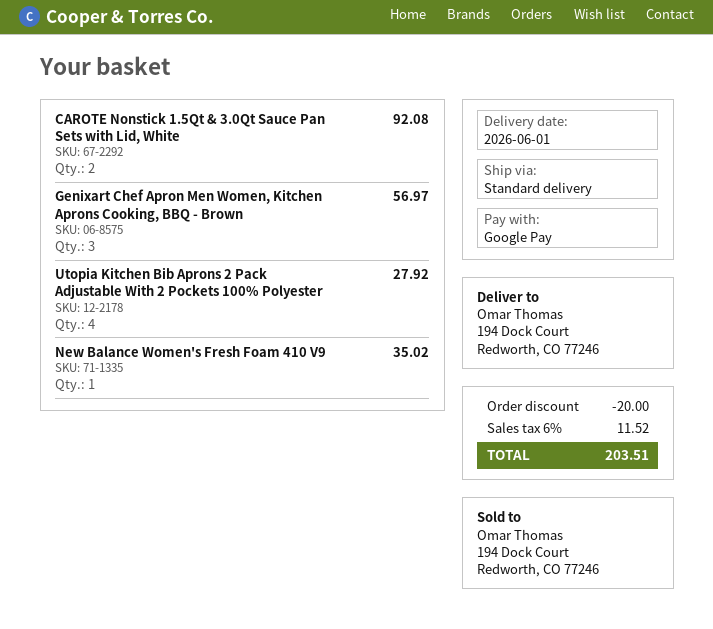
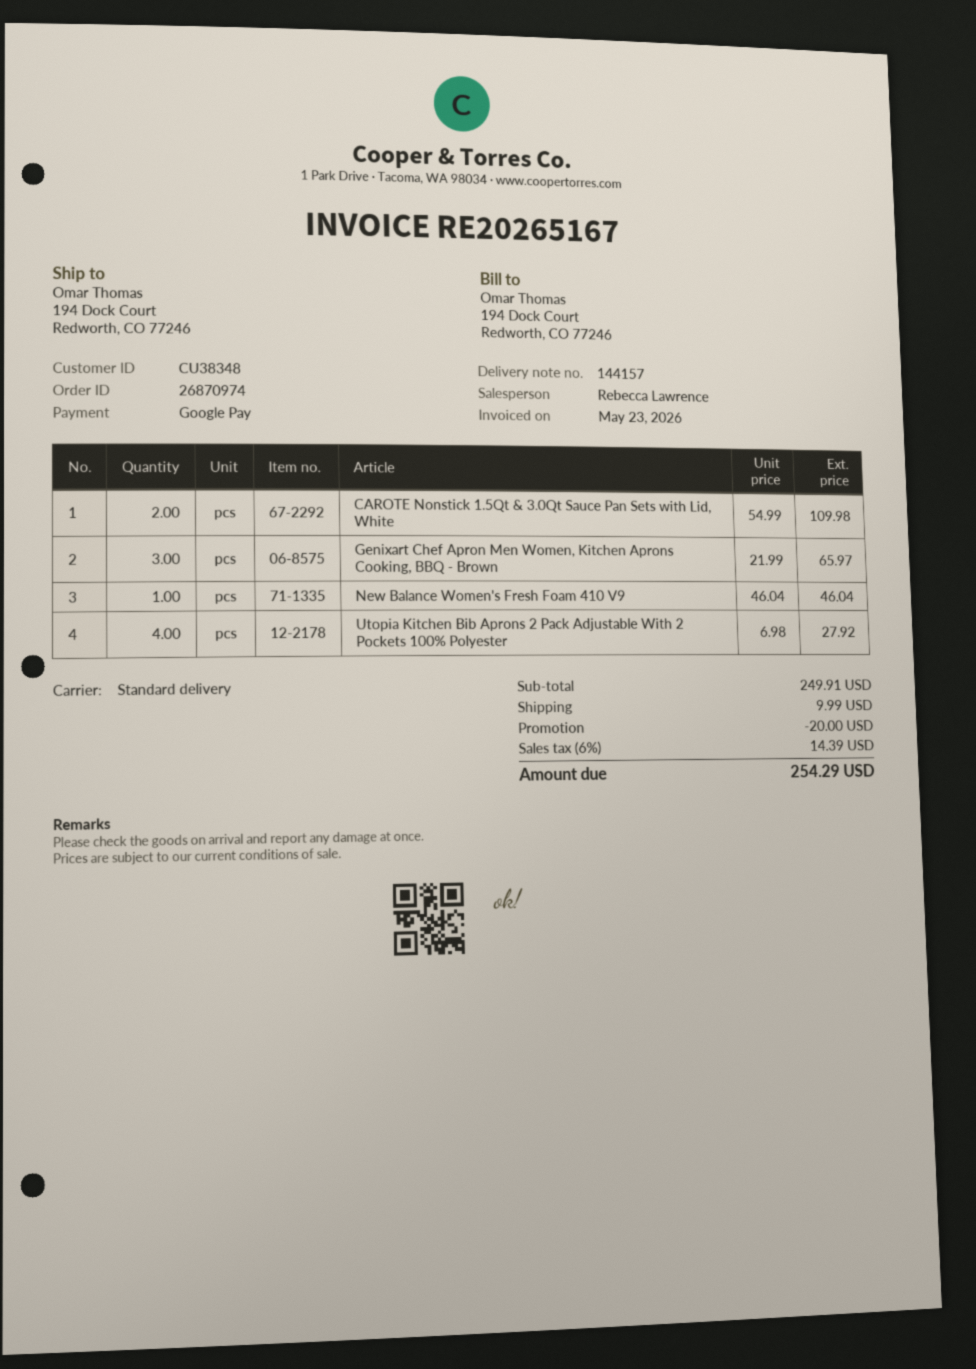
CAROTE Nonstick 1.5Qt & 3.0Qt Sauce Pan Sets with Lid, White: 2 for 92.08 -> 2 for 109.98
Genixart Chef Apron Men Women, Kitchen Aprons Cooking, BBQ - Brown: 3 for 56.97 -> 3 for 65.97
New Balance Women's Fresh Foam 410 V9: 1 for 35.02 -> 1 for 46.04
shipping: none -> 9.99
tax: 6% = 11.52 -> 6% = 14.39
total: 203.51 -> 254.29

